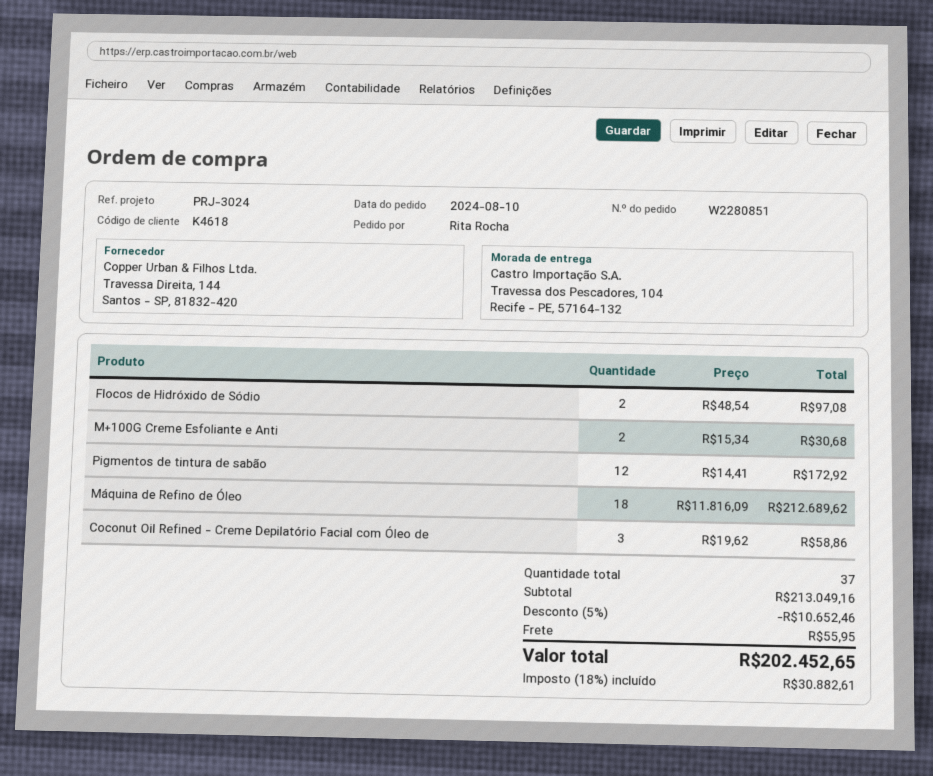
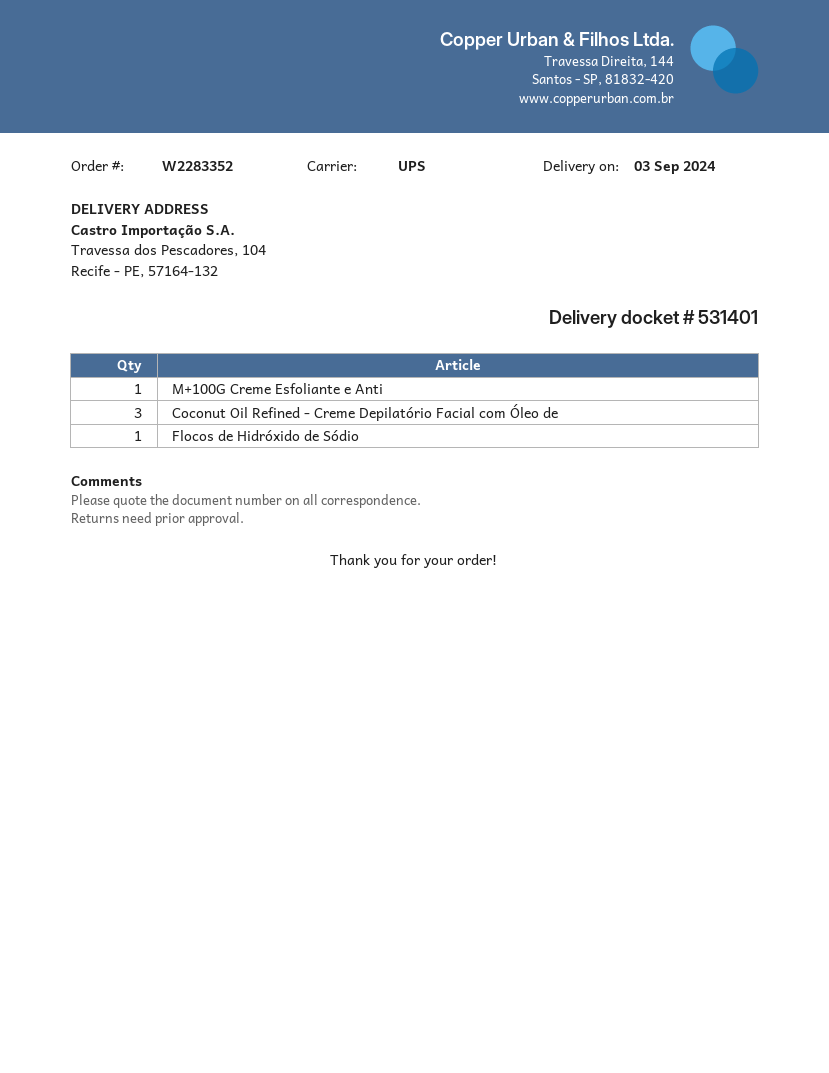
order number: W2280851 -> W2283352
Flocos de Hidróxido de Sódio: 2 -> 1
M+100G Creme Esfoliante e Anti: 2 -> 1
Pigmentos de tintura de sabão: 12 -> none
Máquina de Refino de Óleo: 18 -> none

